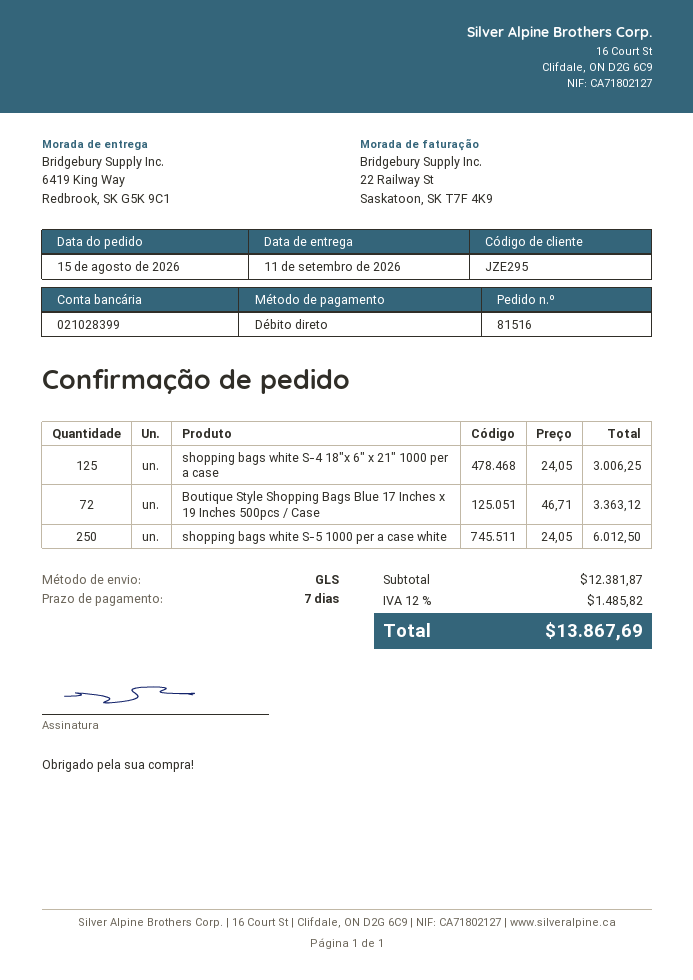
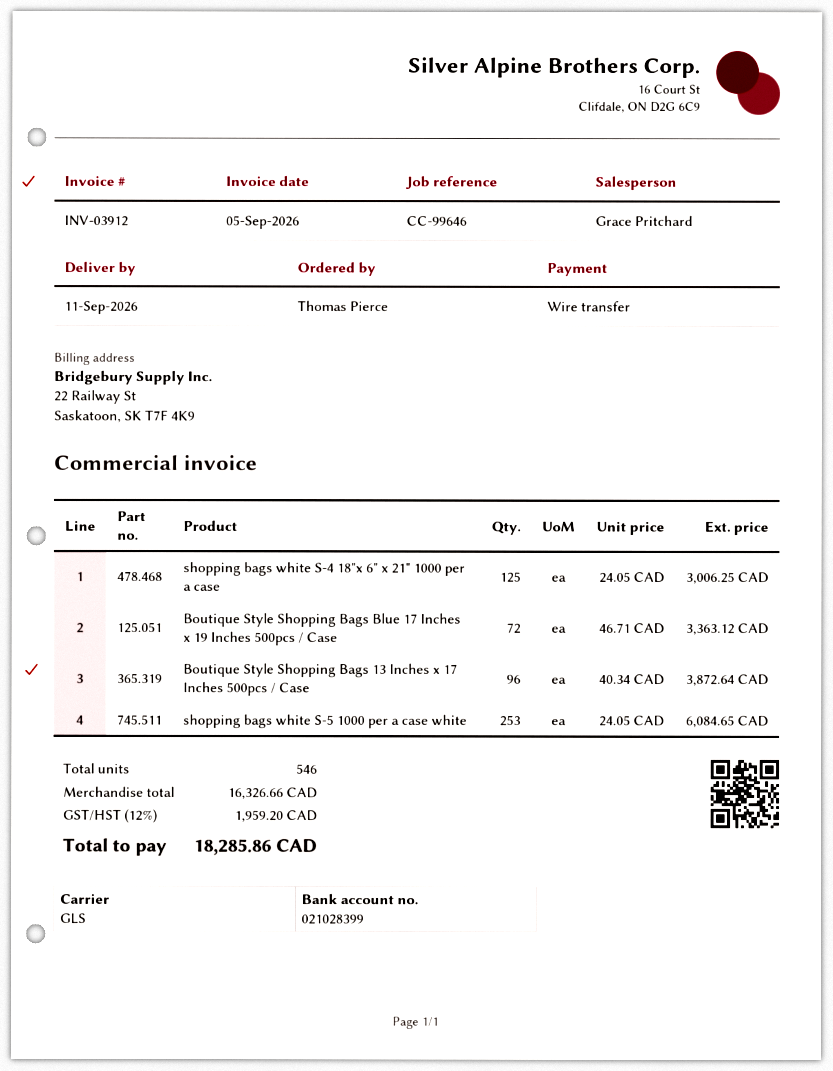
payment method: direct debit -> bank transfer
shopping bags white S-5 1000 per a case white: 250 x 24.05 = 6012.50 -> 253 x 24.05 = 6084.65
Boutique Style Shopping Bags 13 Inches x 17 Inches 500pcs / Case: none -> 96 x 40.34 = 3872.64
subtotal: 12381.87 -> 16326.66
tax: 12% = 1485.82 -> 12% = 1959.20
total: 13867.69 -> 18285.86

